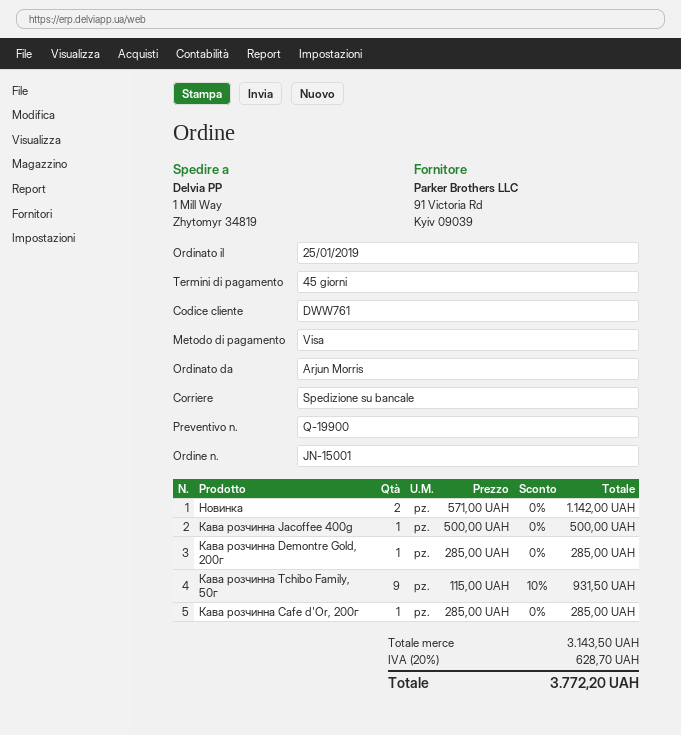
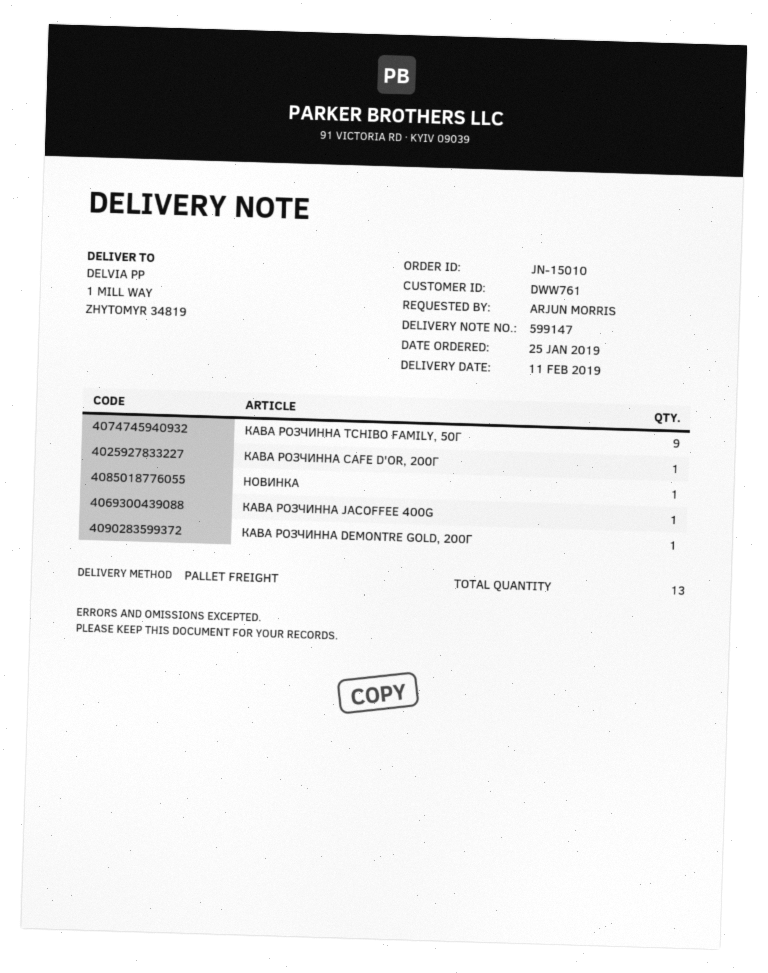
order number: JN-15001 -> JN-15010
Новинка: 2 -> 1

